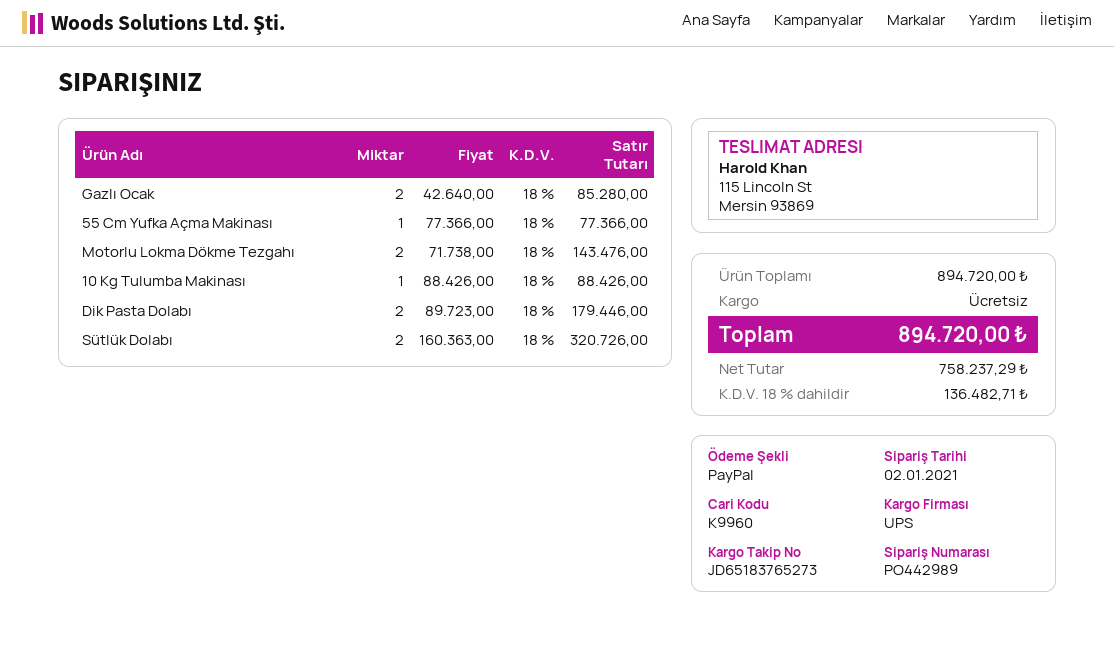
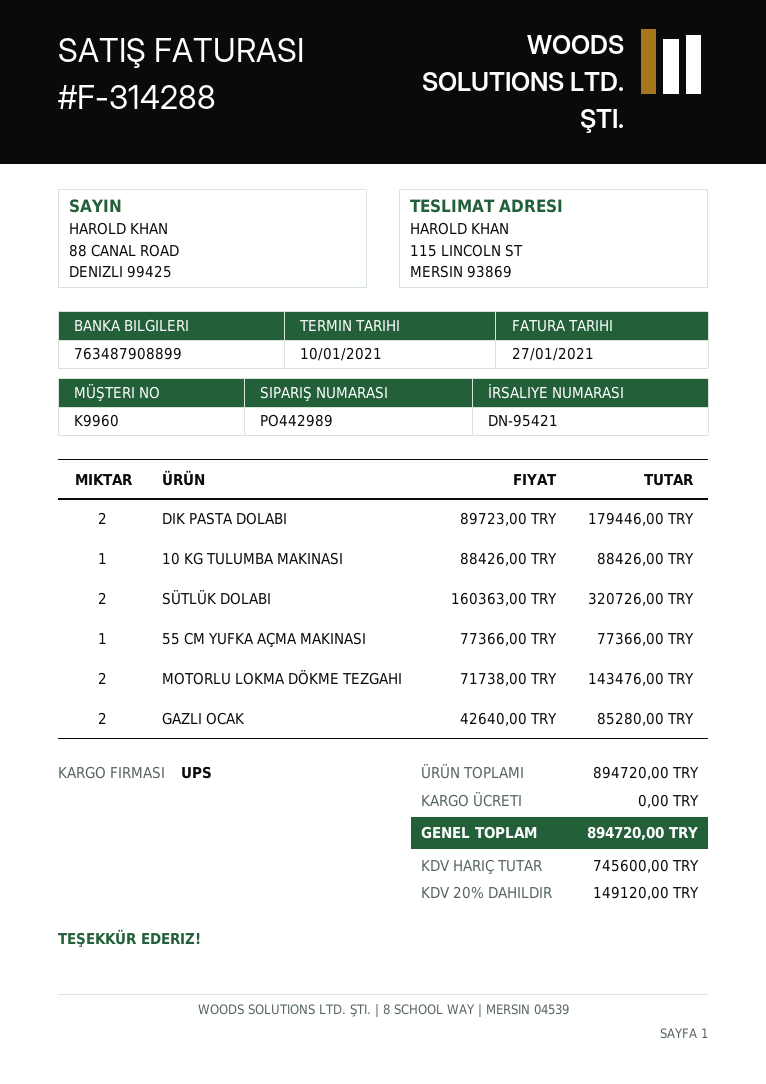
net: 758237.29 -> 745600.00
tax: 18% = 136482.71 -> 20% = 149120.00

